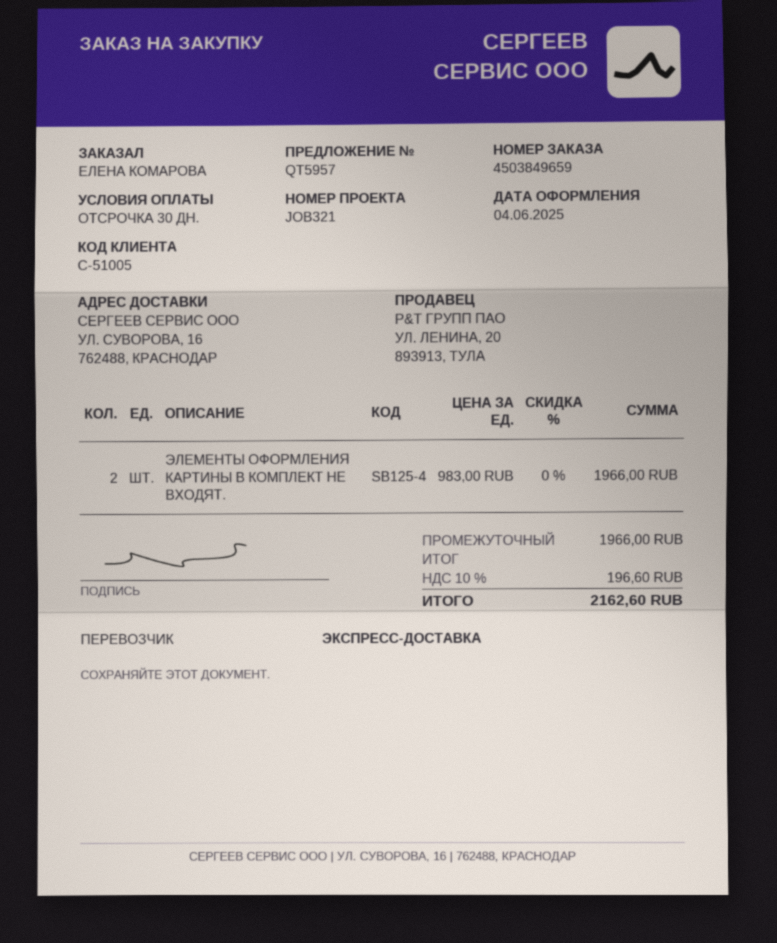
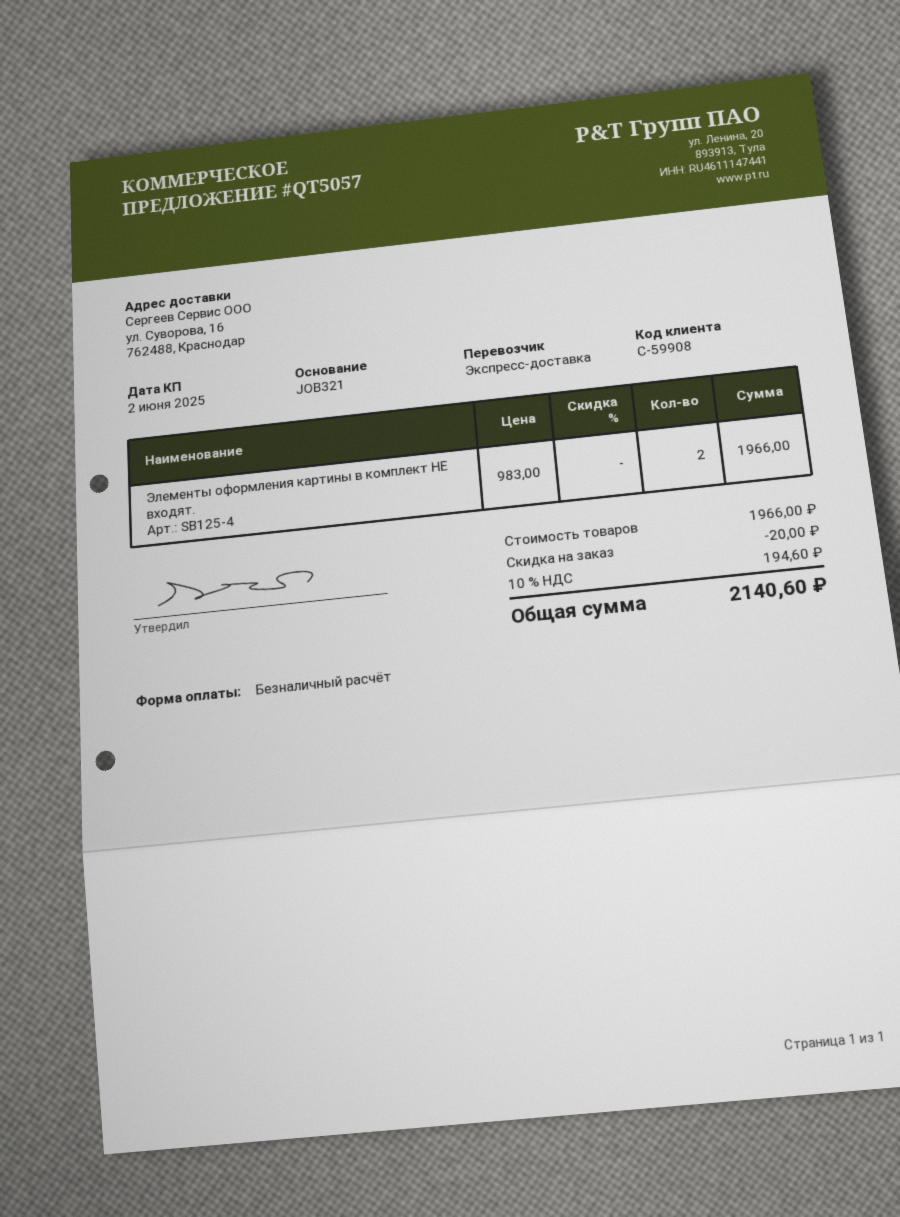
quote number: QT5957 -> QT5057
customer number: C-51005 -> C-59908
discount: none -> 20.00
tax: 10% = 196.60 -> 10% = 194.60
total: 2162.60 -> 2140.60

